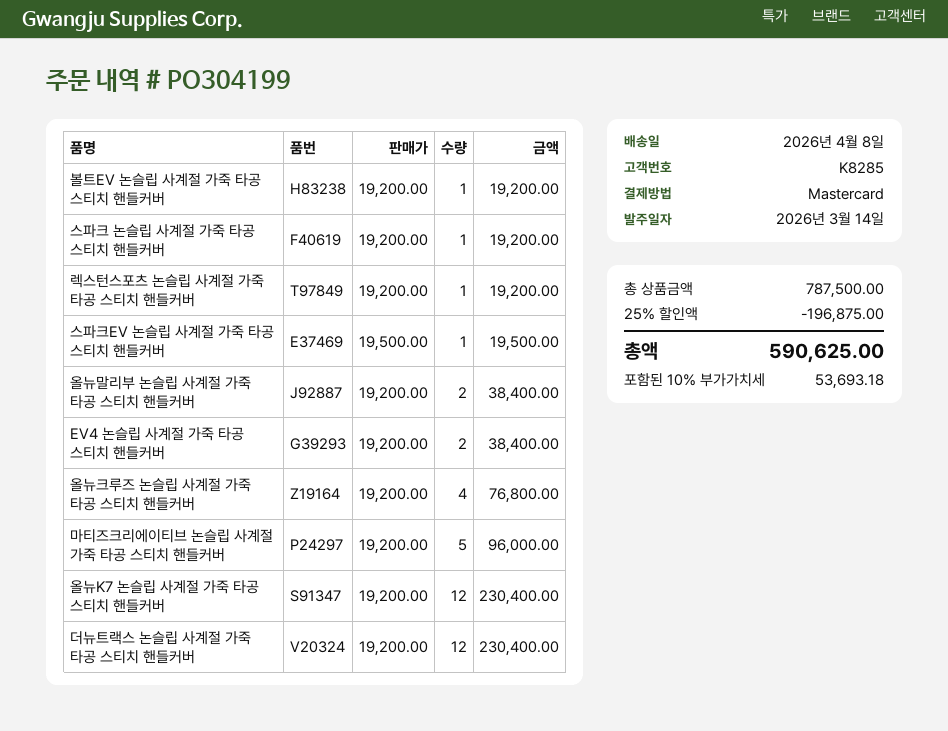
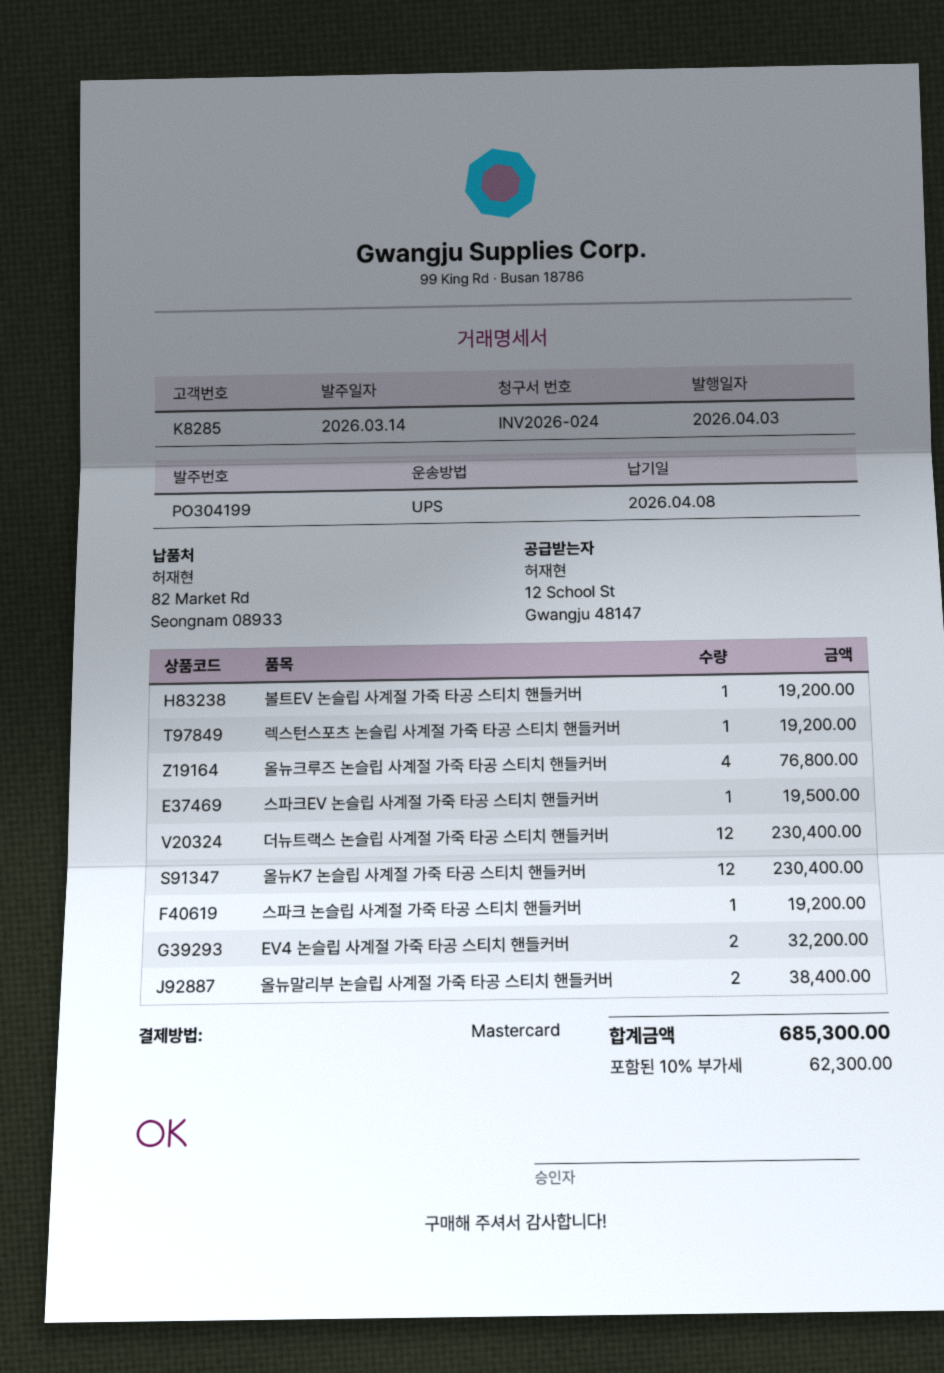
EV4 논슬립 사계절 가죽 타공 스티치 핸들커버: 2 for 38400.00 -> 2 for 32200.00
마티즈크리에이티브 논슬립 사계절 가죽 타공 스티치 핸들커버: 5 for 96000.00 -> none
discount: 25% = 196875.00 -> none
tax: 10% = 53693.18 -> 10% = 62300.00
total: 590625.00 -> 685300.00

